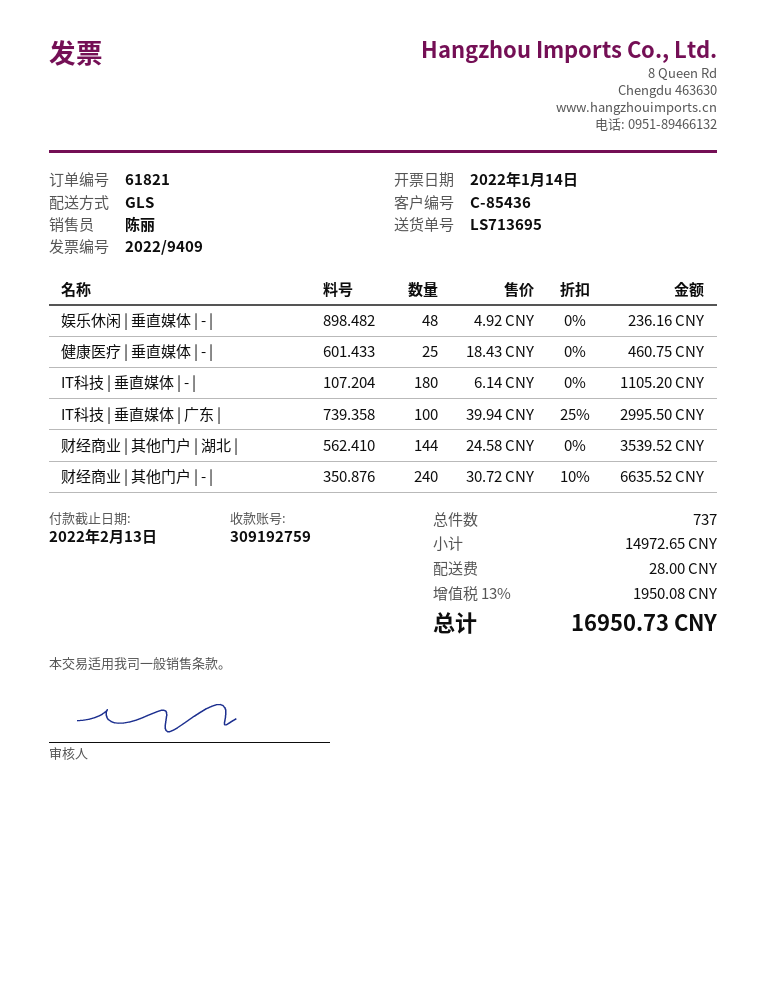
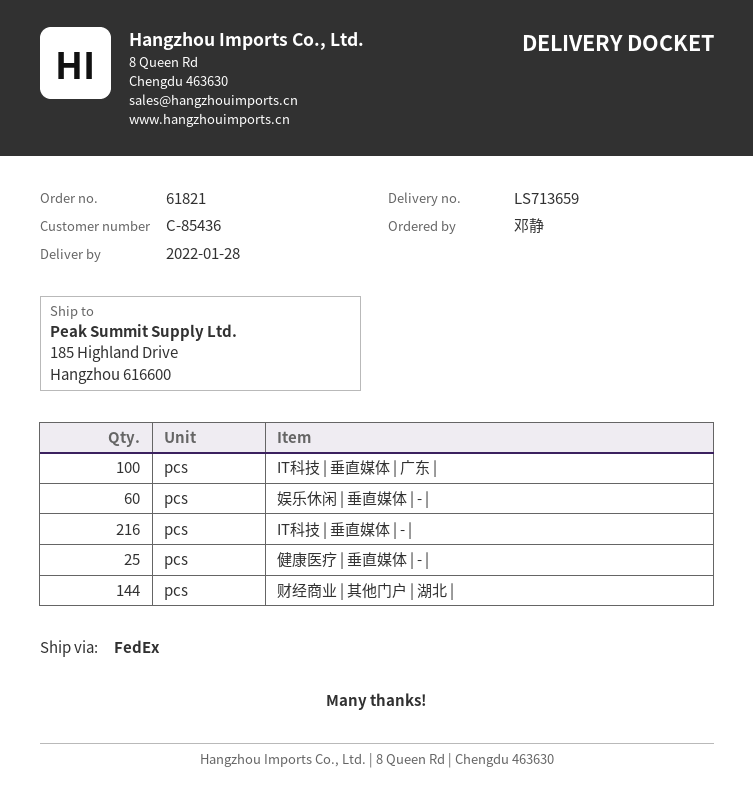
delivery note number: LS713695 -> LS713659
shipping method: GLS -> FedEx
娱乐休闲 | 垂直媒体 | - |: 48 -> 60
IT科技 | 垂直媒体 | - |: 180 -> 216
财经商业 | 其他门户 | - |: 240 -> none

